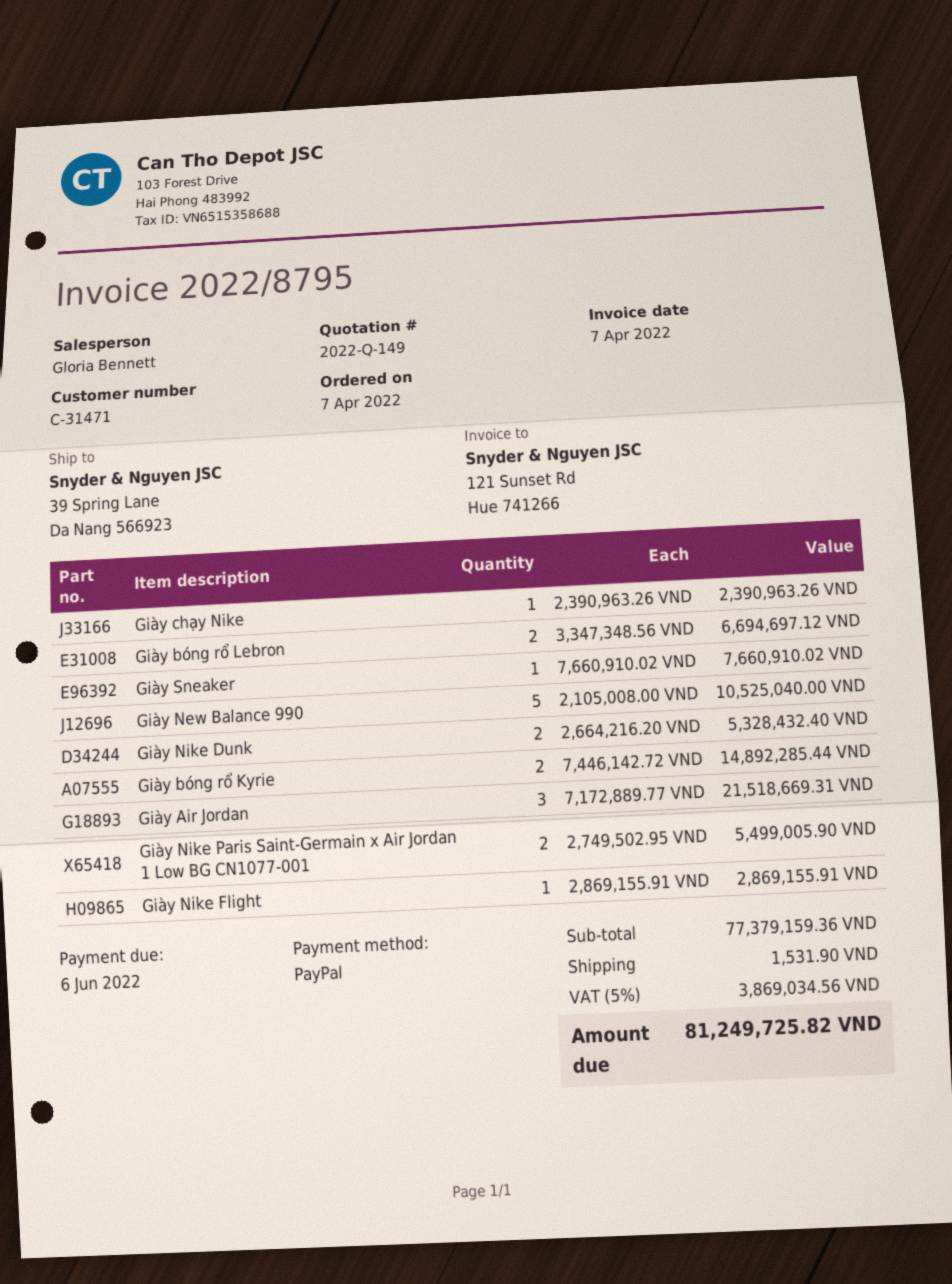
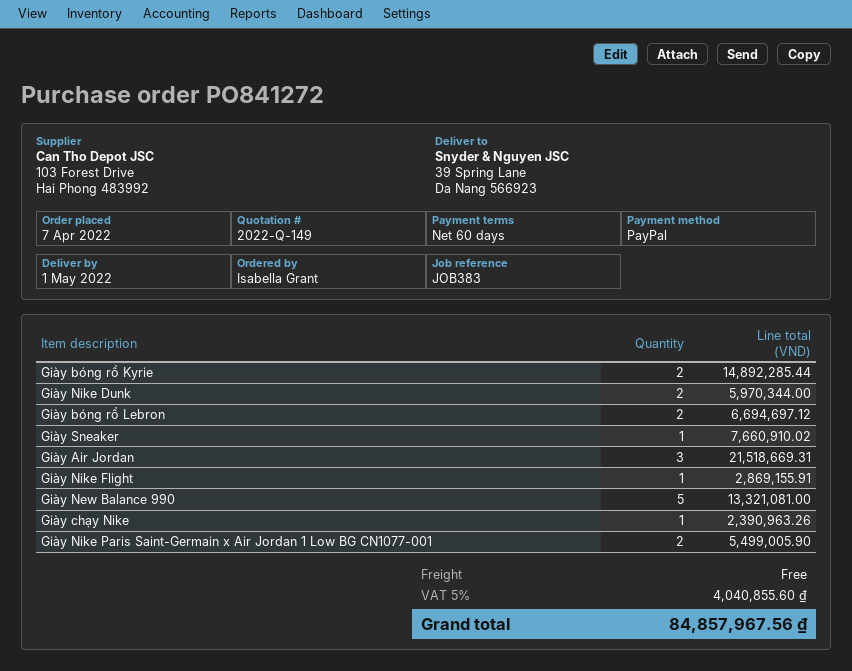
Giày New Balance 990: 5 for 10525040.00 -> 5 for 13321081.00
Giày Nike Dunk: 2 for 5328432.40 -> 2 for 5970344.00
shipping: 1531.90 -> 0.00
tax: 5% = 3869034.56 -> 5% = 4040855.60
total: 81249725.82 -> 84857967.56

